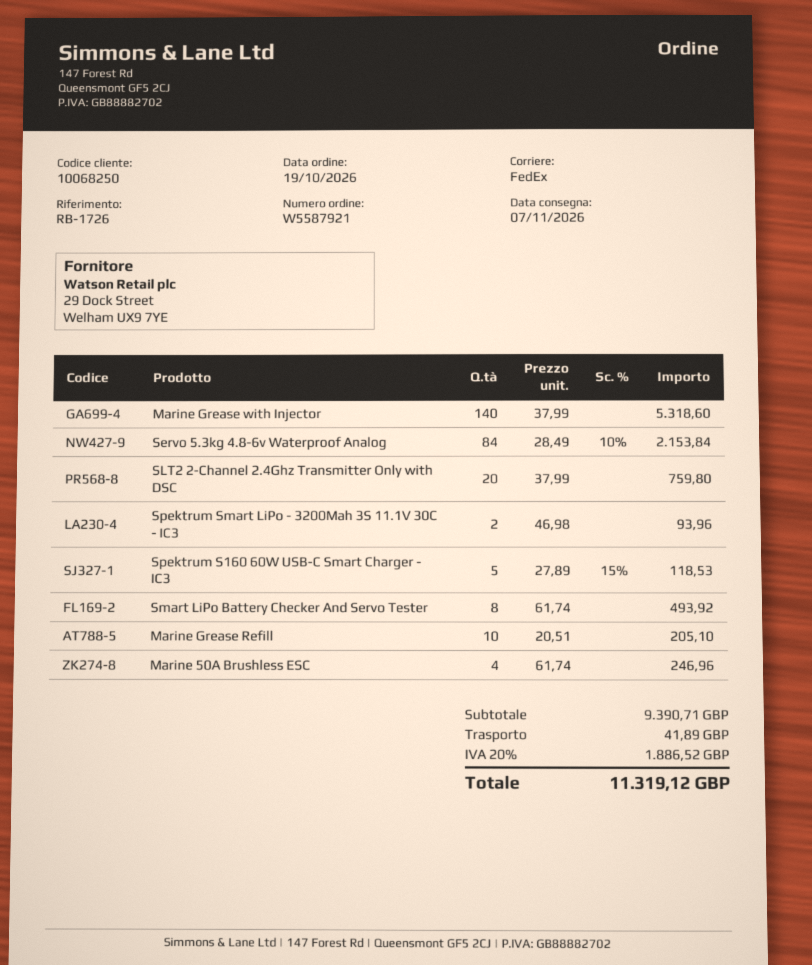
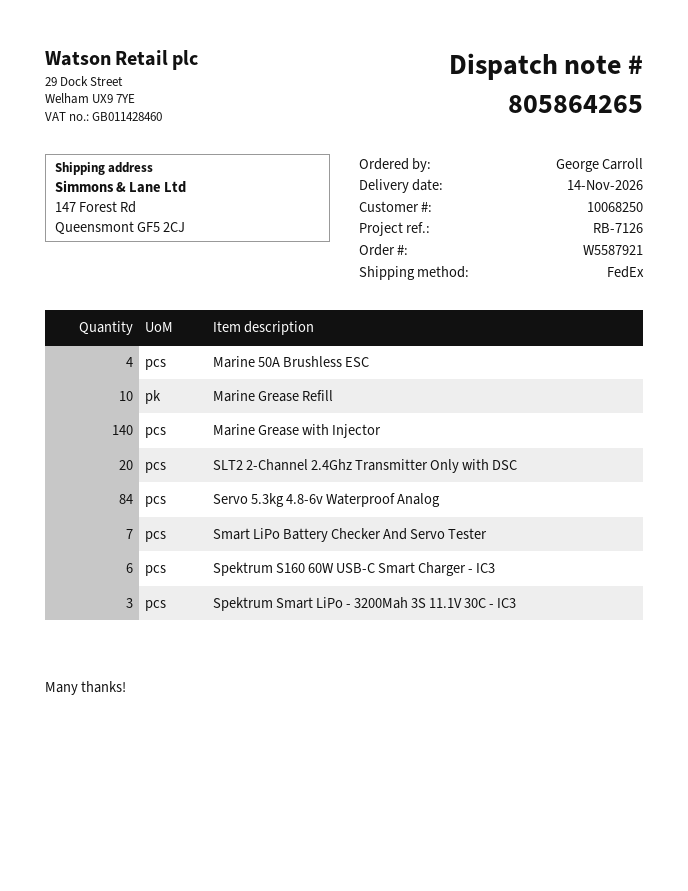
delivery date: 2026-11-07 -> 2026-11-14
reference: RB-1726 -> RB-7126
Spektrum Smart LiPo - 3200Mah 3S 11.1V 30C - IC3: 2 -> 3
Spektrum S160 60W USB-C Smart Charger - IC3: 5 -> 6
Smart LiPo Battery Checker And Servo Tester: 8 -> 7

